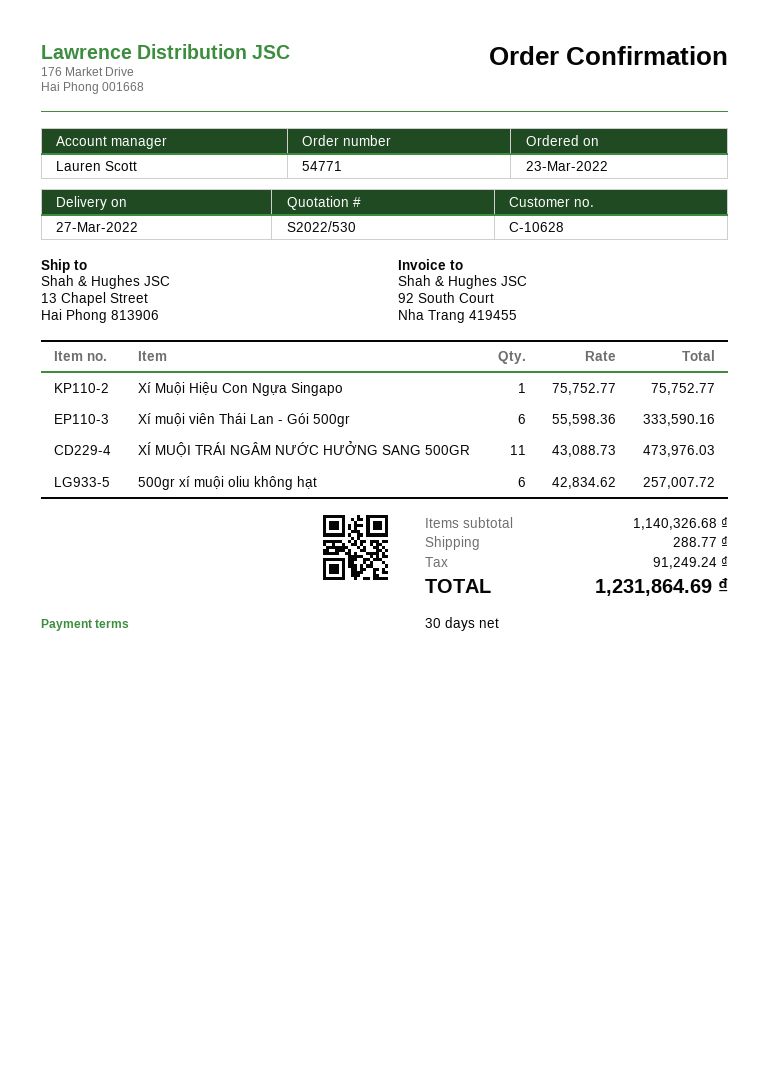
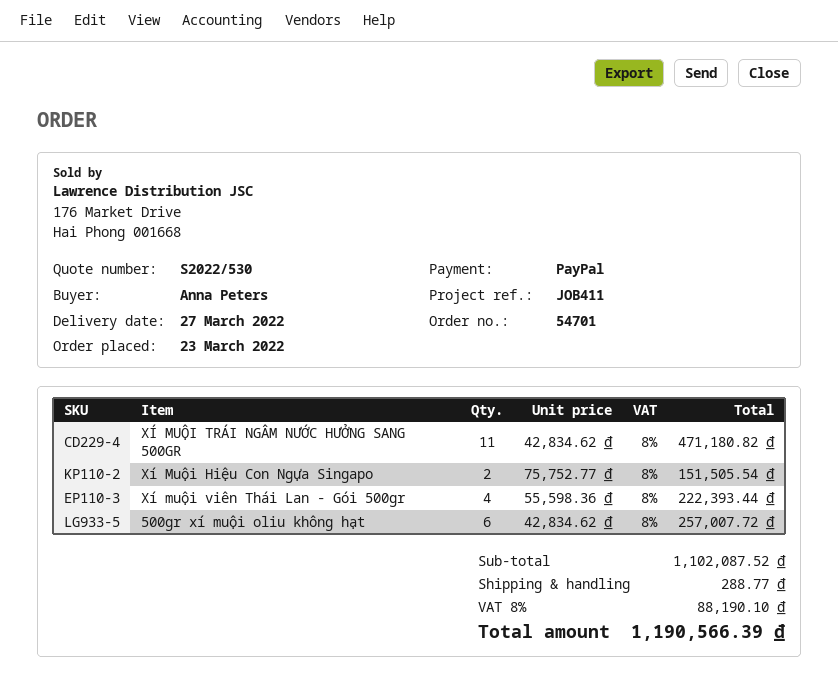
order number: 54771 -> 54701
Xí Muội Hiệu Con Ngựa Singapo: 1 x 75752.77 = 75752.77 -> 2 x 75752.77 = 151505.54
Xí muội viên Thái Lan - Gói 500gr: 6 x 55598.36 = 333590.16 -> 4 x 55598.36 = 222393.44
XÍ MUỘI TRÁI NGÂM NƯỚC HƯỞNG SANG 500GR: 11 x 43088.73 = 473976.03 -> 11 x 42834.62 = 471180.82
subtotal: 1140326.68 -> 1102087.52
tax: 91249.24 -> 88190.10
total: 1231864.69 -> 1190566.39

